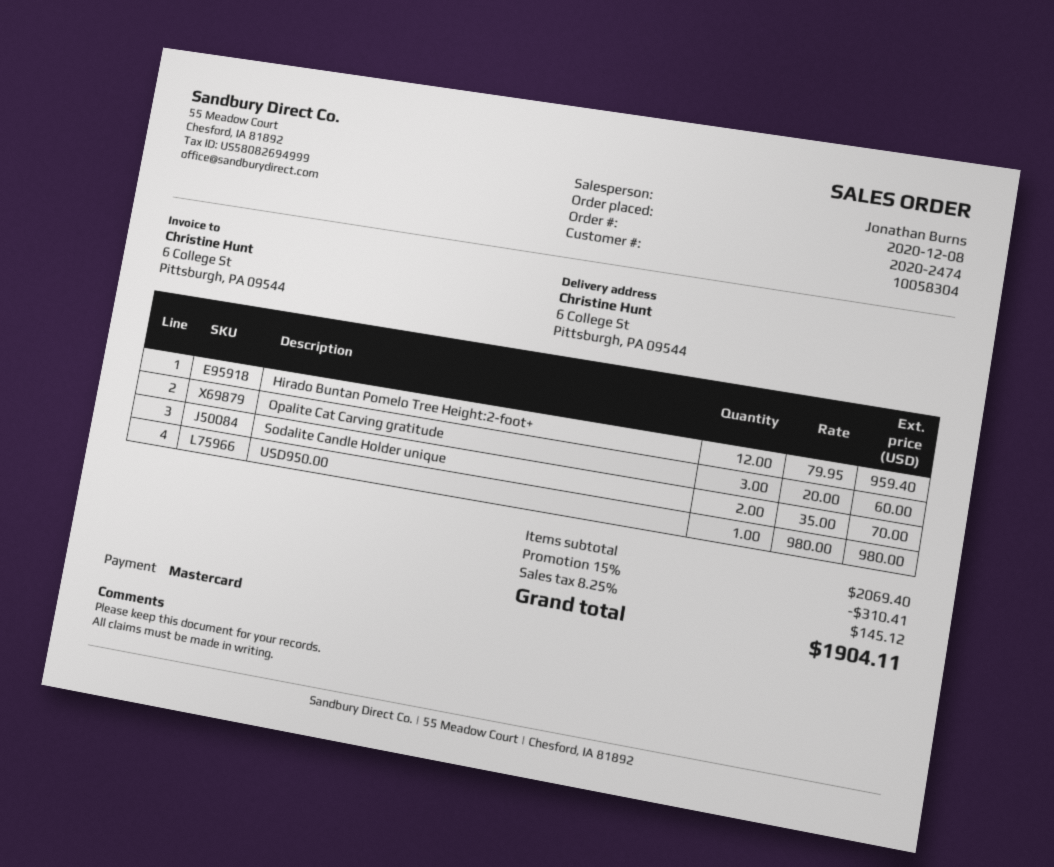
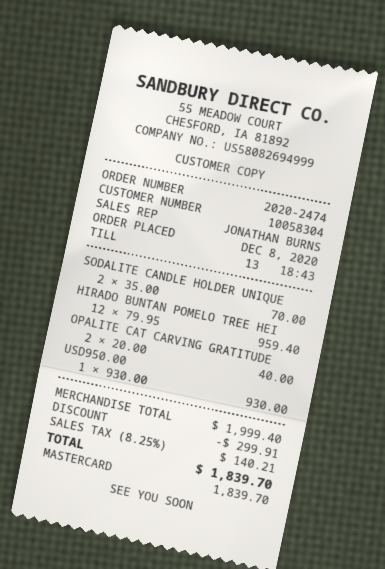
Opalite Cat Carving gratitude: 3 x 20.00 = 60.00 -> 2 x 20.00 = 40.00
USD950.00: 1 x 980.00 = 980.00 -> 1 x 930.00 = 930.00
subtotal: 2069.40 -> 1999.40
discount: 310.41 -> 299.91
tax: 8.25% = 145.12 -> 8.25% = 140.21
total: 1904.11 -> 1839.70

